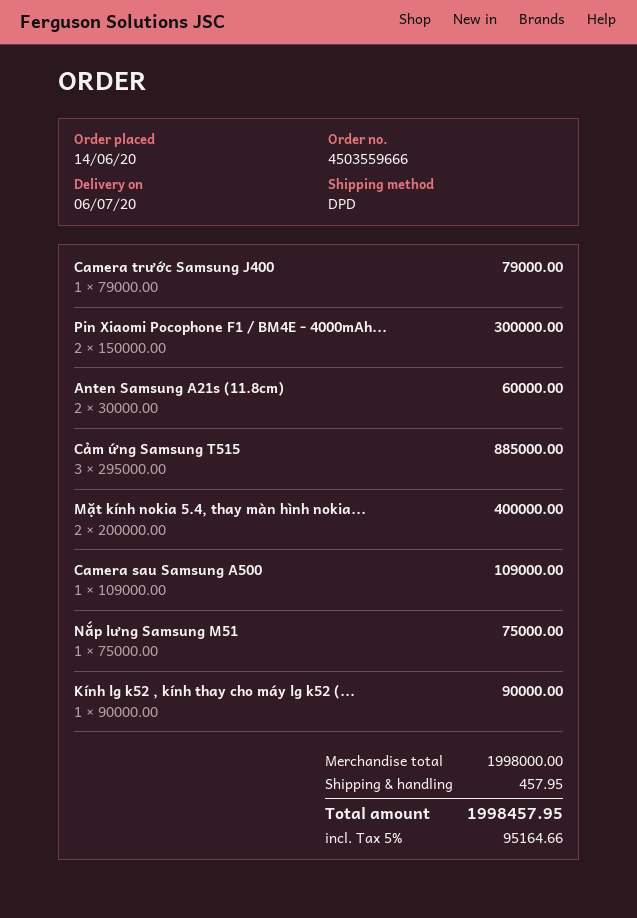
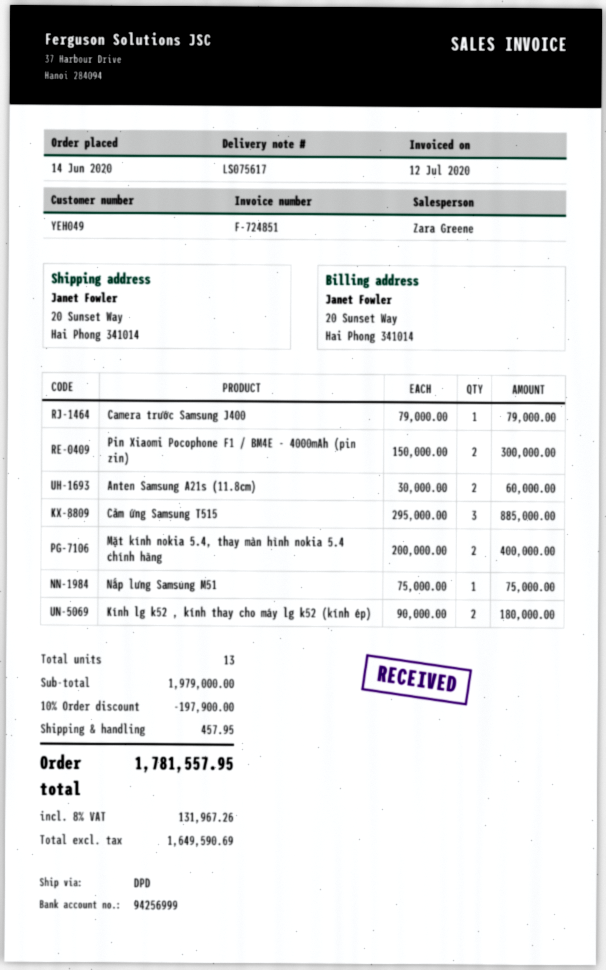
Camera sau Samsung A500: 1 x 109000.00 = 109000.00 -> none
Kính lg k52 , kính thay cho máy lg k52 (...: 1 x 90000.00 = 90000.00 -> 2 x 90000.00 = 180000.00
subtotal: 1998000.00 -> 1979000.00
discount: none -> 10% = 197900.00
tax: 5% = 95164.66 -> 8% = 131967.26
total: 1998457.95 -> 1781557.95

